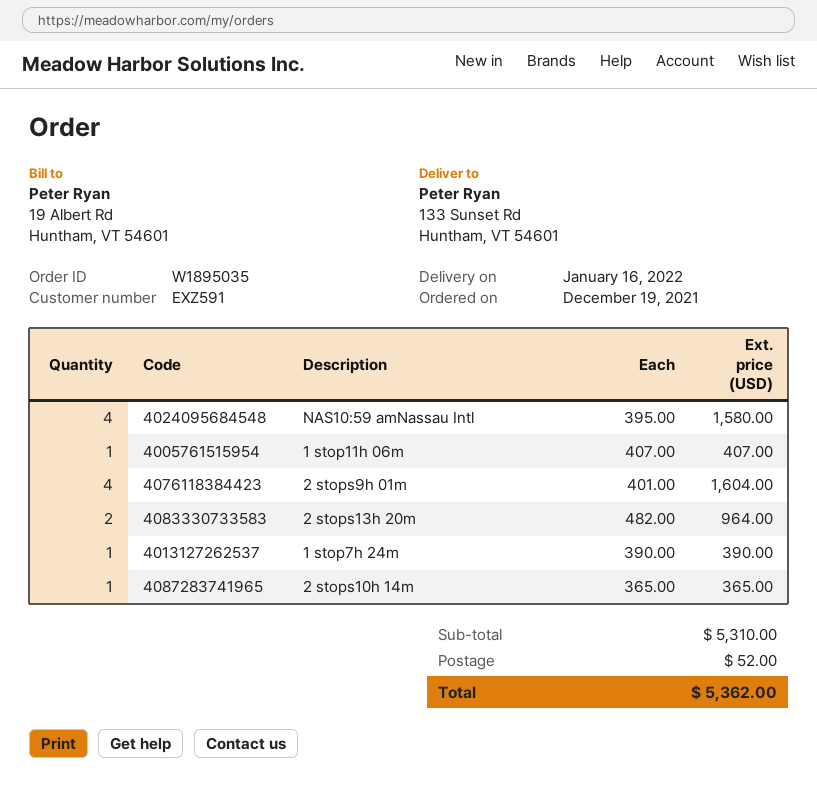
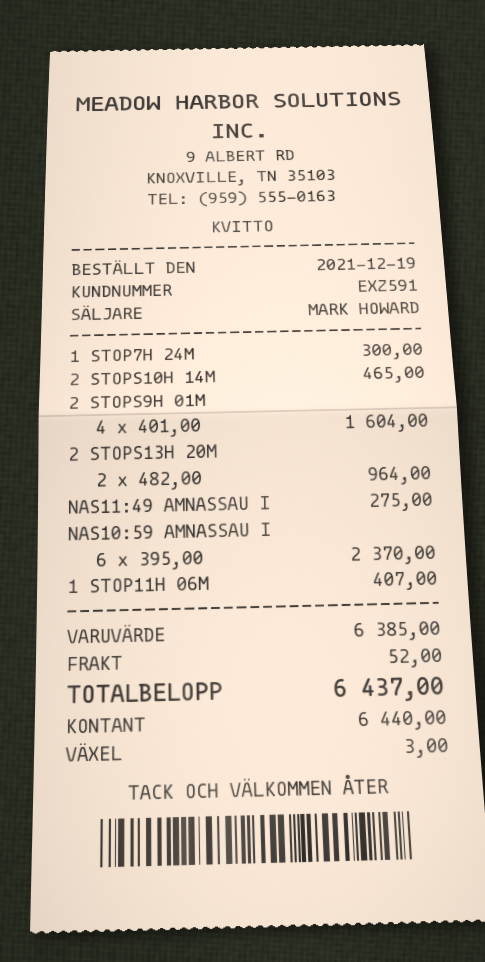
NAS10:59 amNassau Intl: 4 x 395.00 = 1580.00 -> 6 x 395.00 = 2370.00
1 stop7h 24m: 1 x 390.00 = 390.00 -> 1 x 300.00 = 300.00
2 stops10h 14m: 1 x 365.00 = 365.00 -> 1 x 465.00 = 465.00
NAS11:49 AMNASSAU I: none -> 1 x 275.00 = 275.00
subtotal: 5310.00 -> 6385.00
total: 5362.00 -> 6437.00

